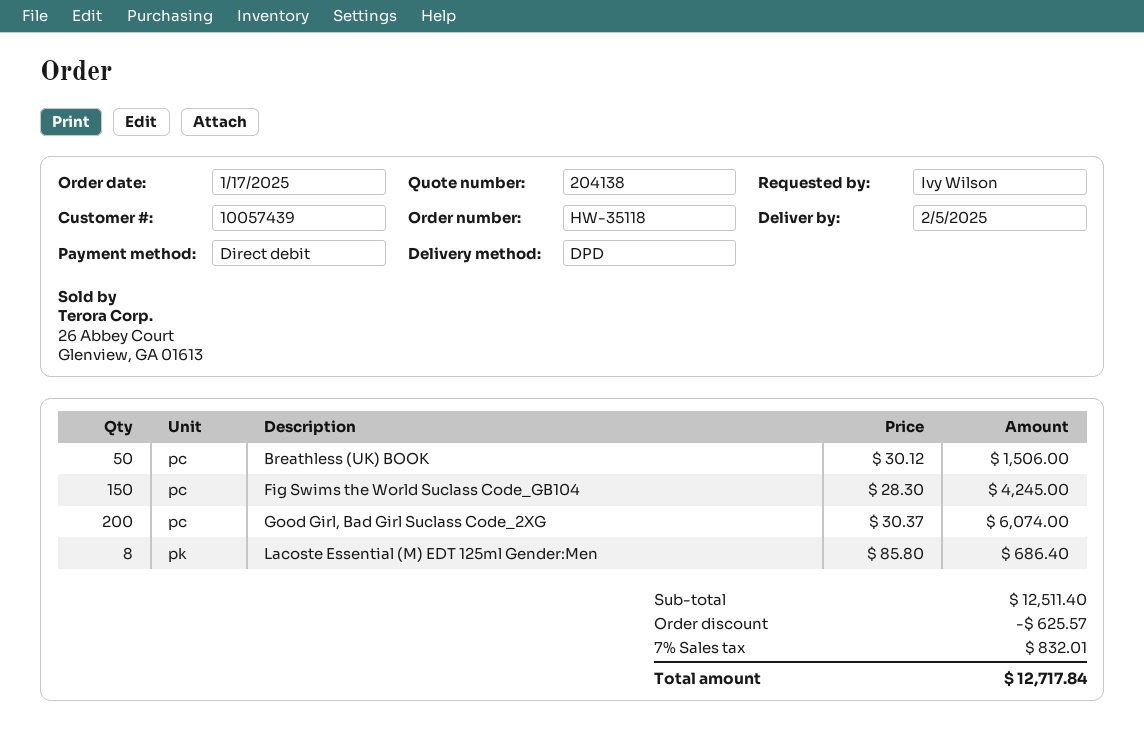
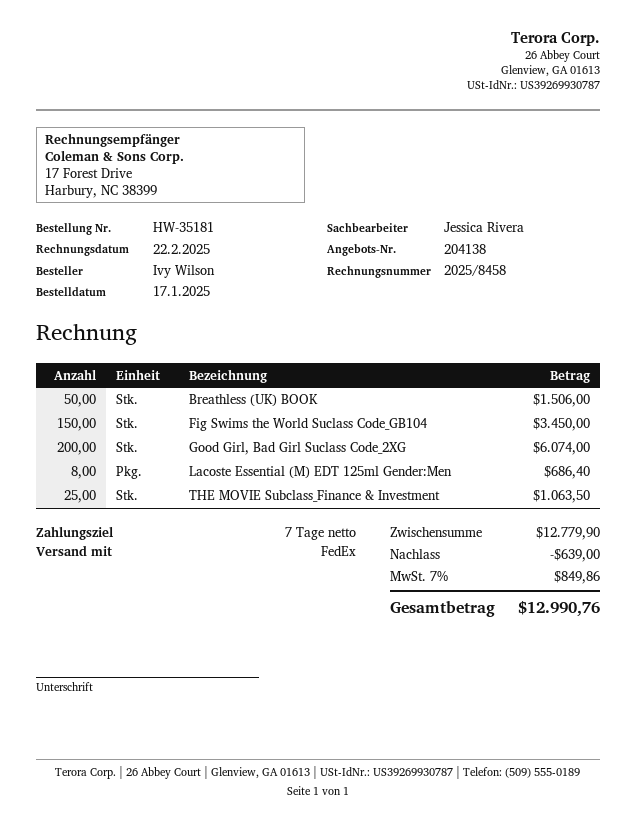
order number: HW-35118 -> HW-35181
shipping method: DPD -> FedEx
Fig Swims the World Suclass Code_GB104: 150 for 4245.00 -> 150 for 3450.00
THE MOVIE Subclass_Finance & Investment: none -> 25 for 1063.50
subtotal: 12511.40 -> 12779.90
discount: 625.57 -> 639.00
tax: 7% = 832.01 -> 7% = 849.86
total: 12717.84 -> 12990.76

